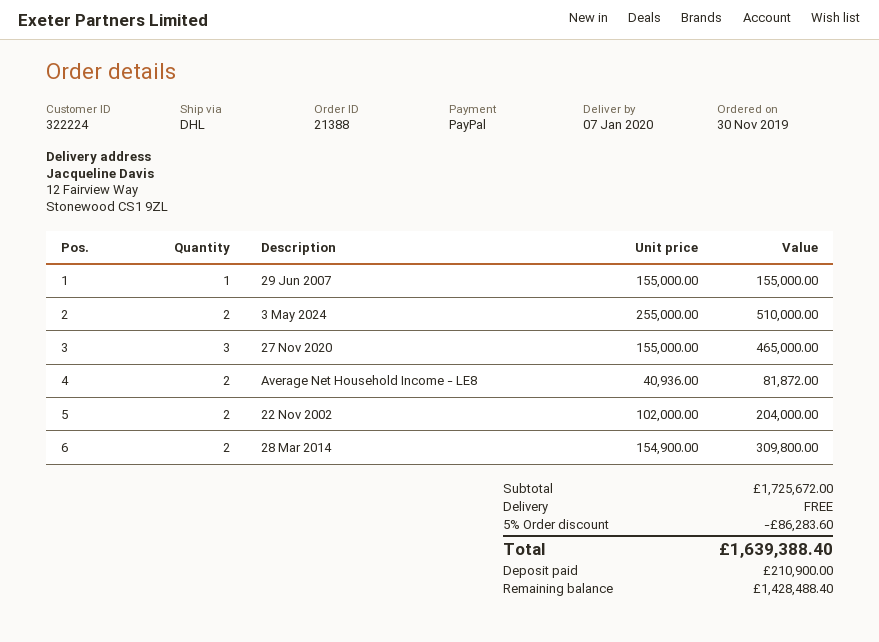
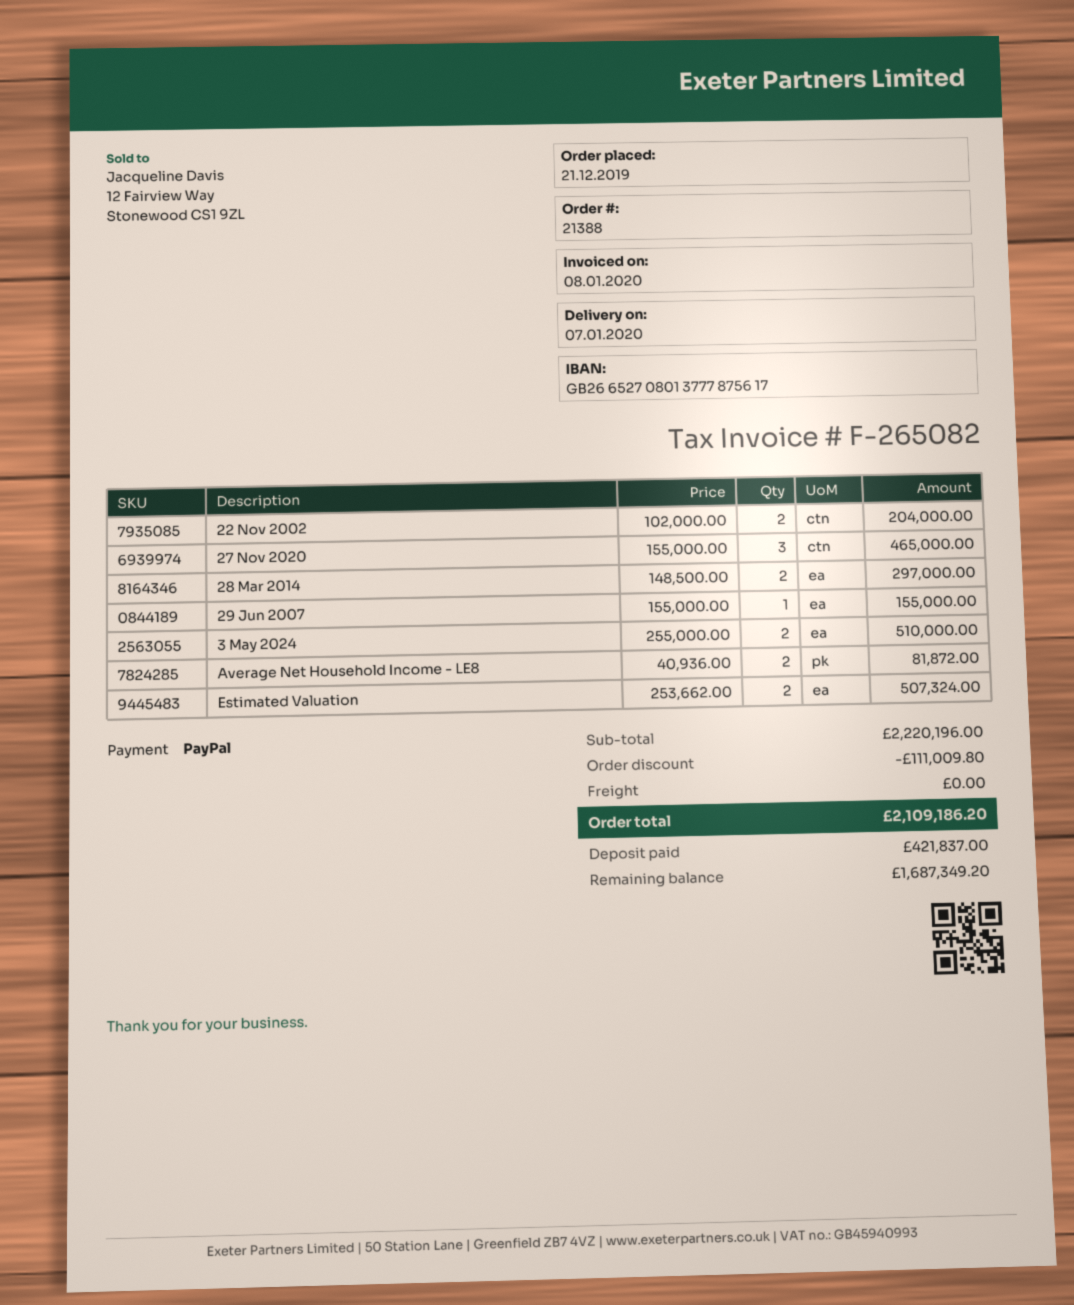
order date: 2019-11-30 -> 2019-12-21
28 Mar 2014: 2 x 154900.00 = 309800.00 -> 2 x 148500.00 = 297000.00
Estimated Valuation: none -> 2 x 253662.00 = 507324.00
subtotal: 1725672.00 -> 2220196.00
discount: 86283.60 -> 111009.80
total: 1639388.40 -> 2109186.20
deposit: 210900.00 -> 421837.00
balance: 1428488.40 -> 1687349.20

